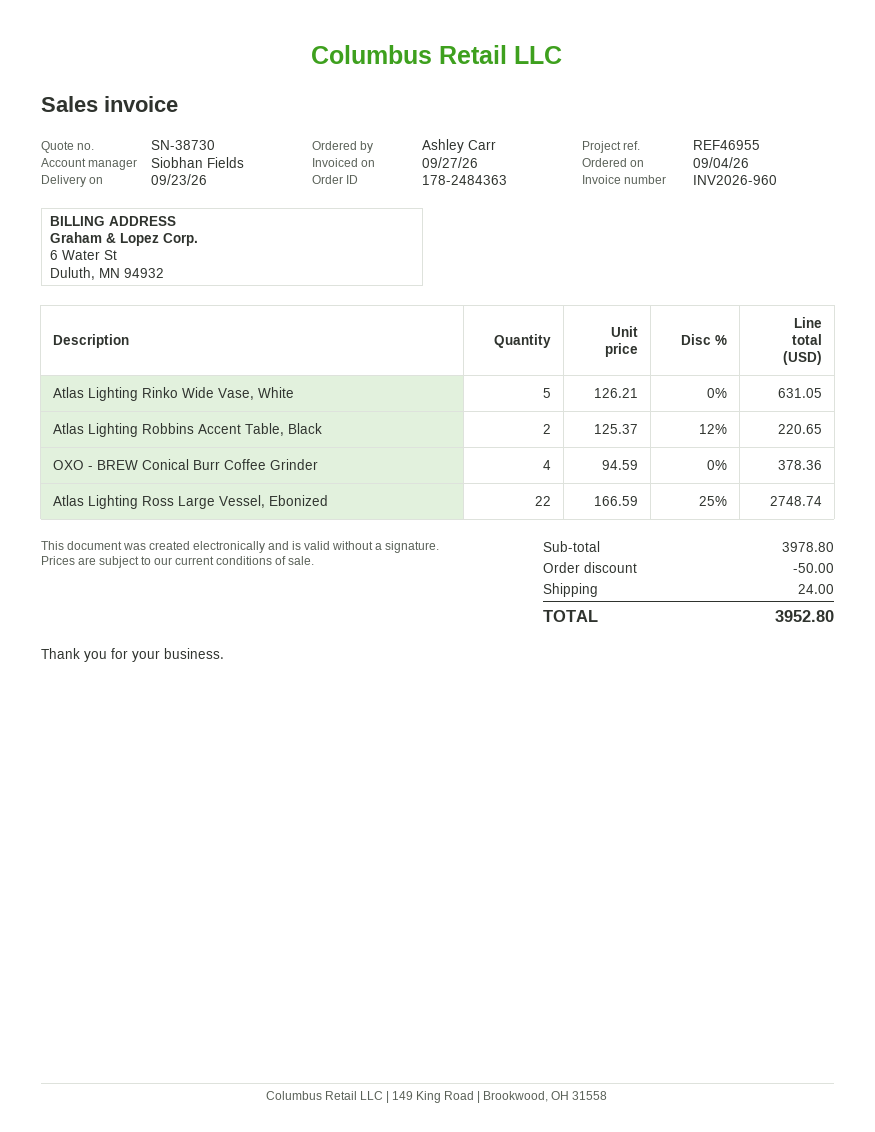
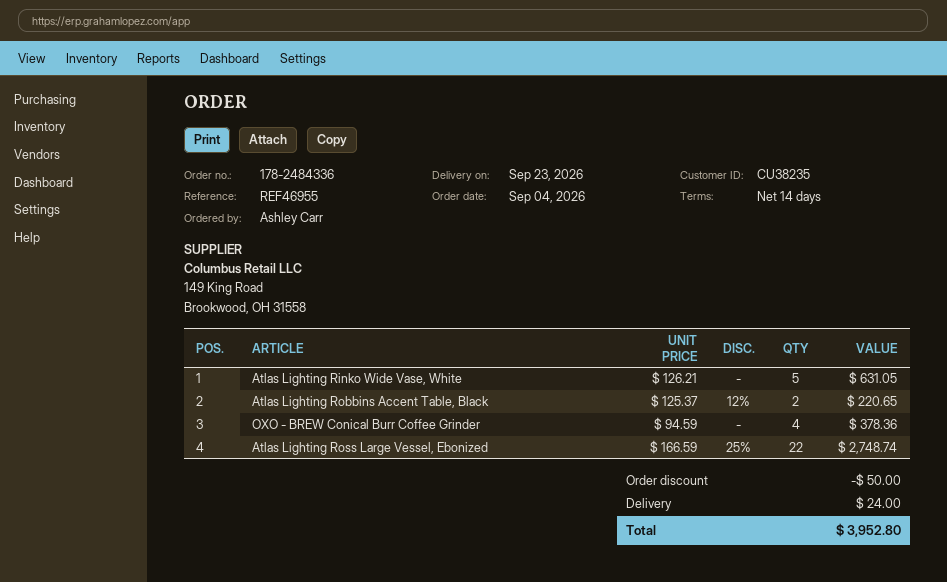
order number: 178-2484363 -> 178-2484336

